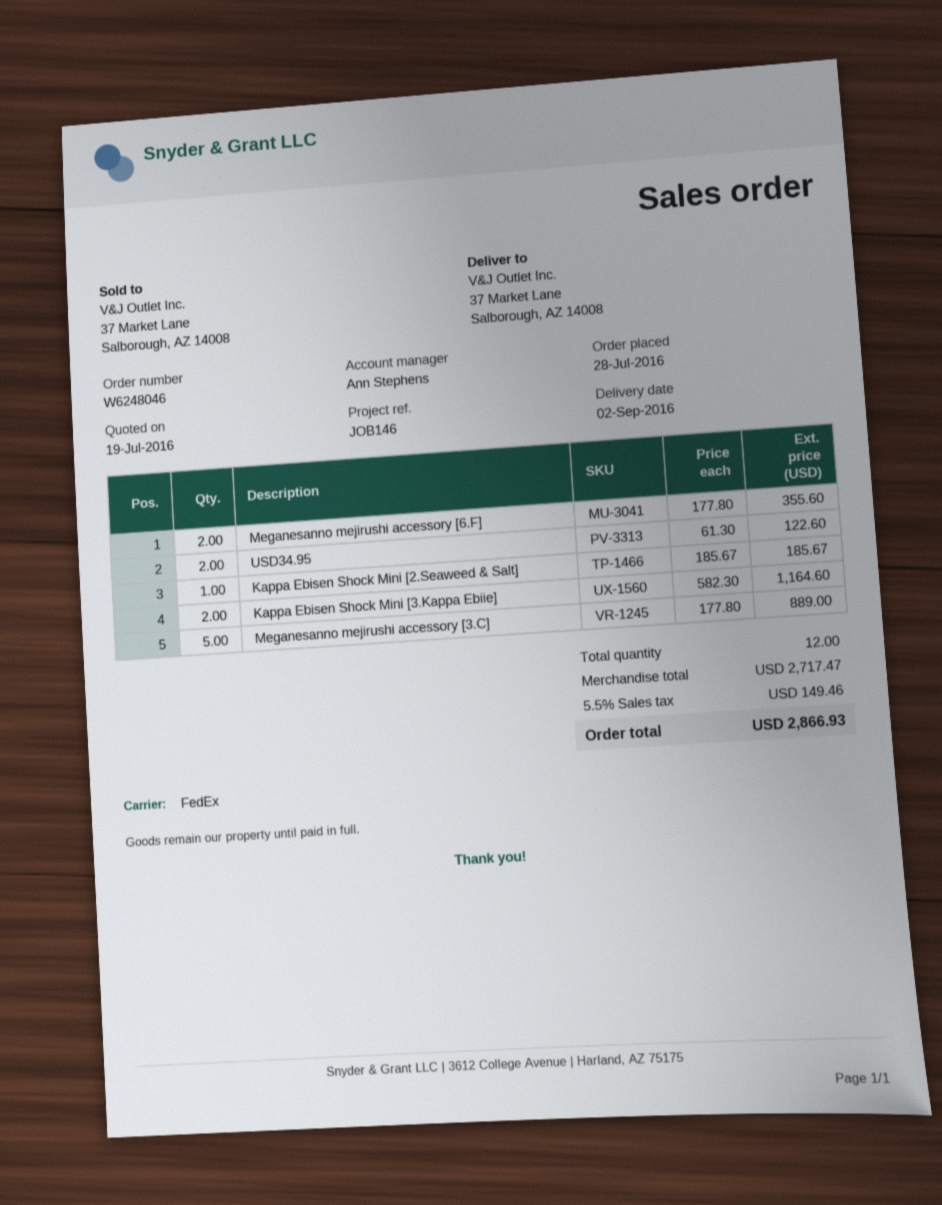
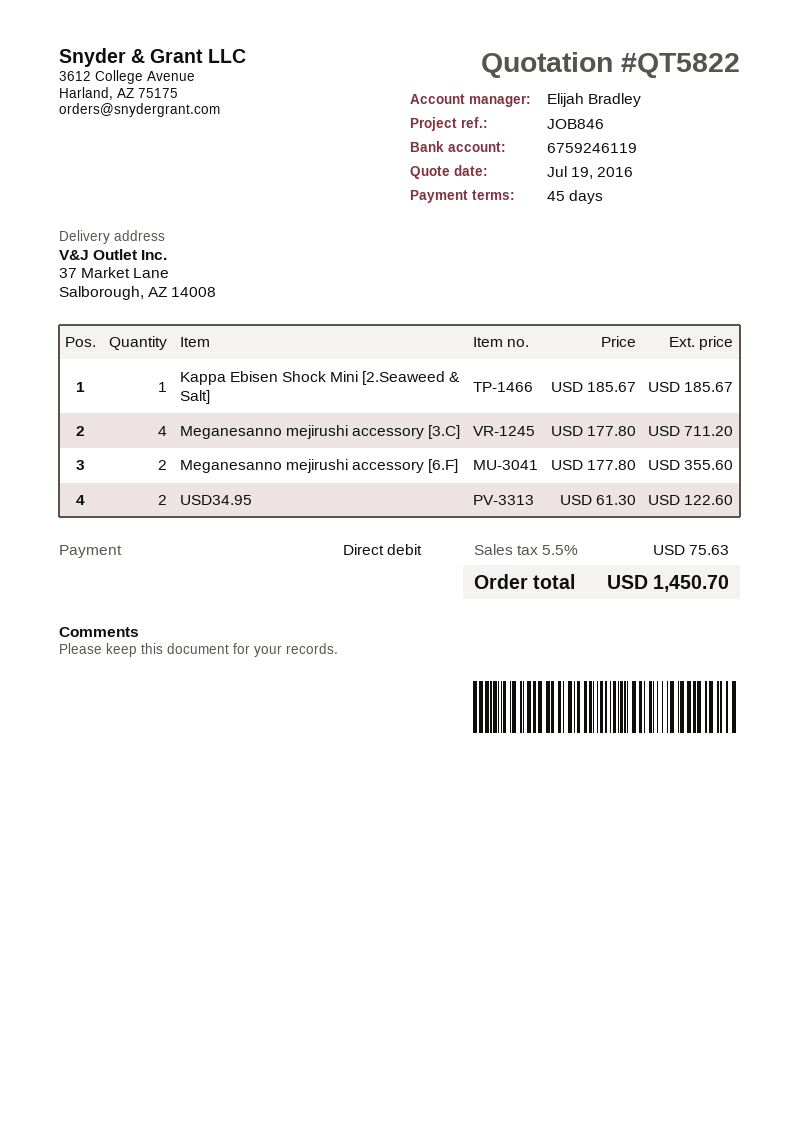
reference: JOB146 -> JOB846
sales rep: Ann Stephens -> Elijah Bradley
Kappa Ebisen Shock Mini [3.Kappa Ebiie]: 2 x 582.30 = 1164.60 -> none
Meganesanno mejirushi accessory [3.C]: 5 x 177.80 = 889.00 -> 4 x 177.80 = 711.20
tax: 5.5% = 149.46 -> 5.5% = 75.63
total: 2866.93 -> 1450.70

